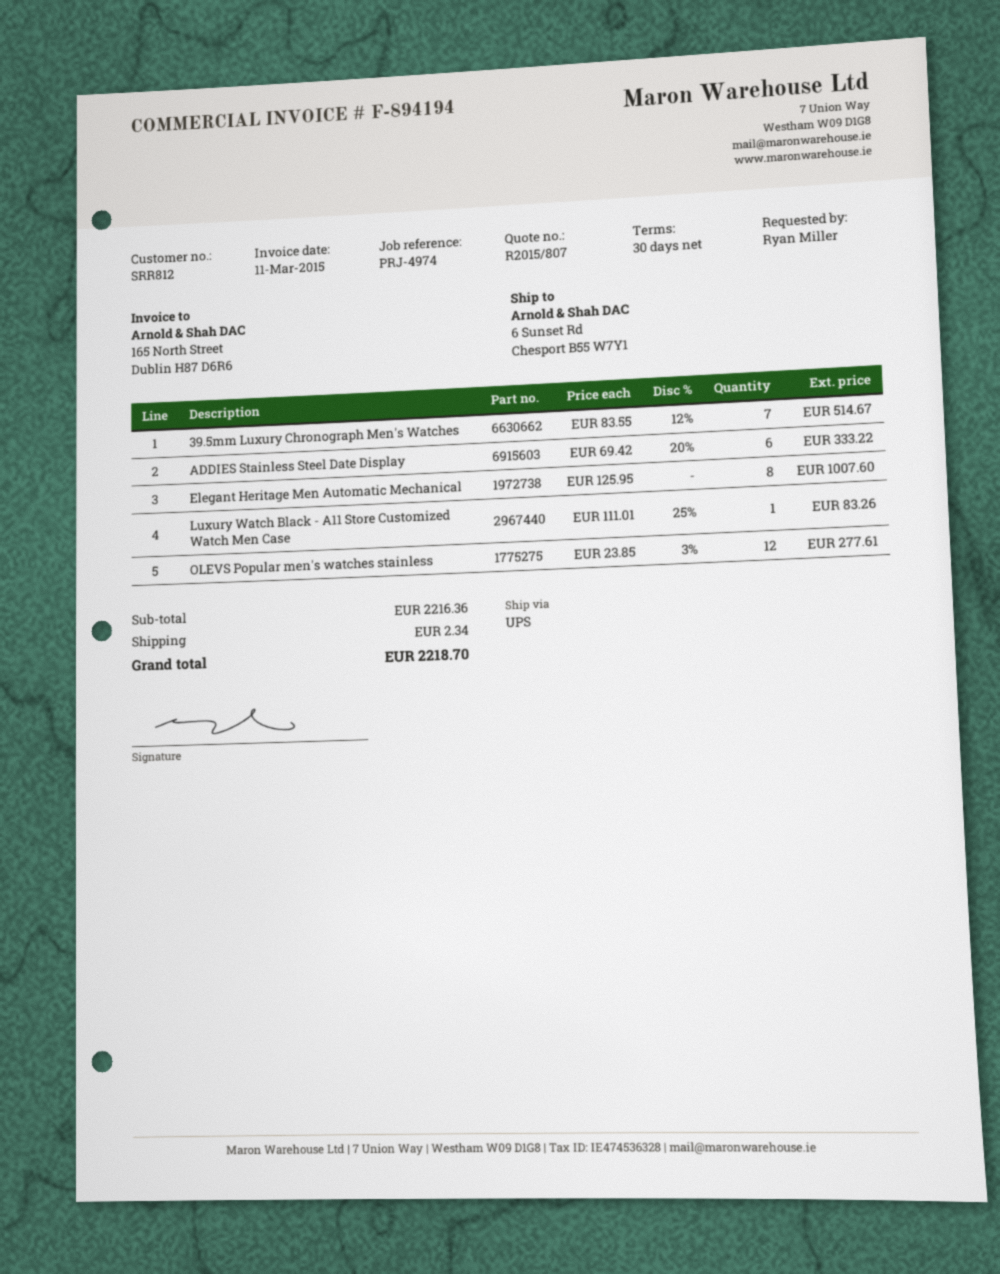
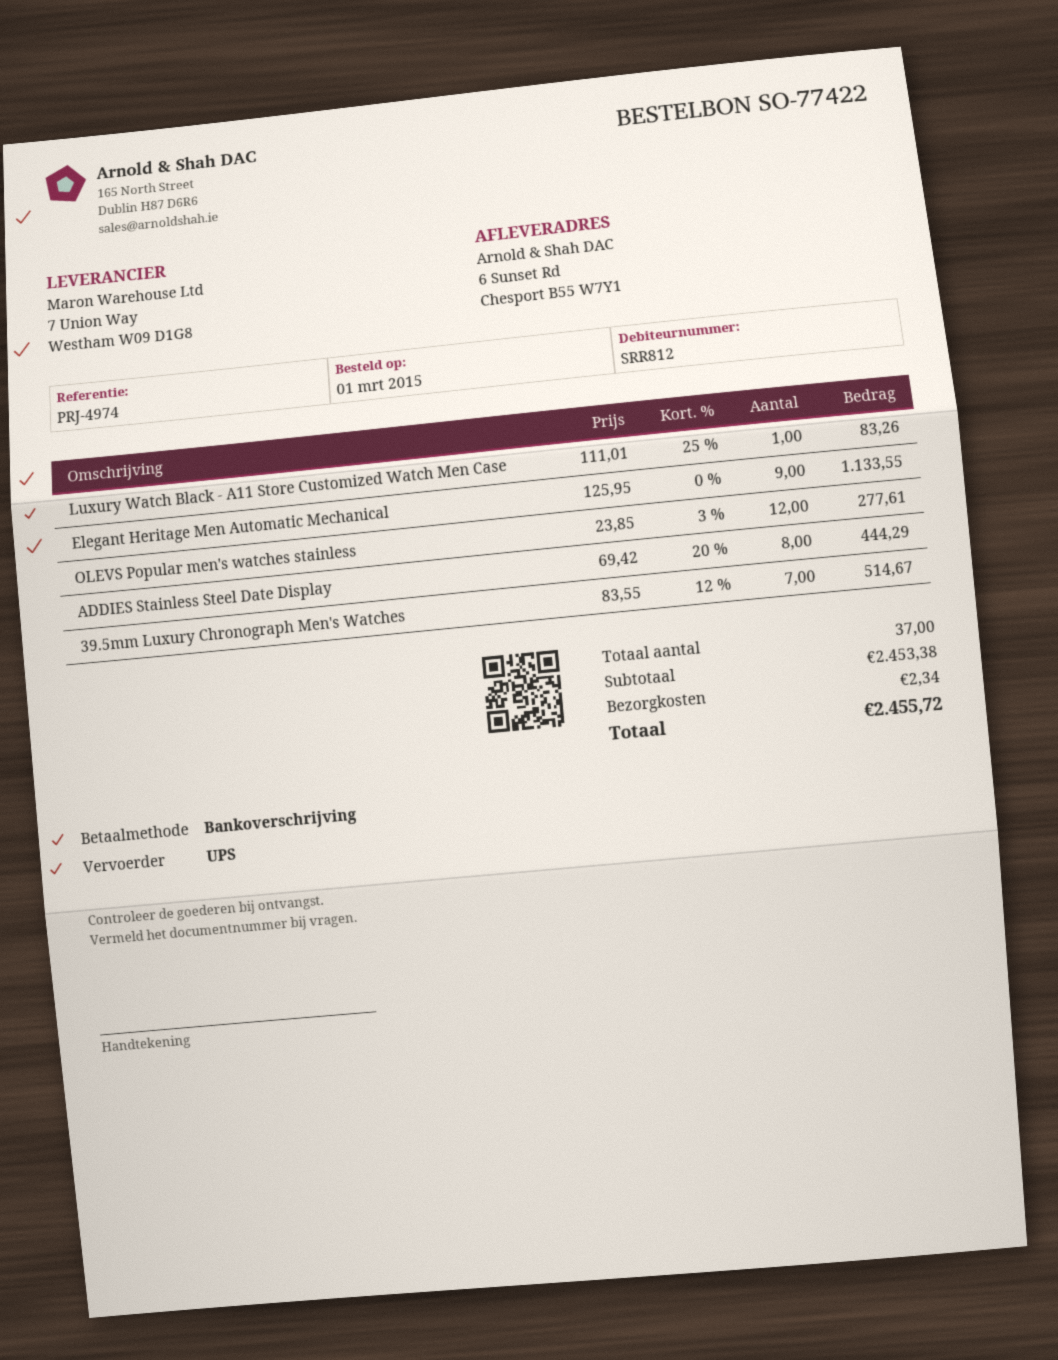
ADDIES Stainless Steel Date Display: 6 x 69.42 - 20% = 333.22 -> 8 x 69.42 - 20% = 444.29
Elegant Heritage Men Automatic Mechanical: 8 x 125.95 = 1007.60 -> 9 x 125.95 = 1133.55
subtotal: 2216.36 -> 2453.38
total: 2218.70 -> 2455.72

